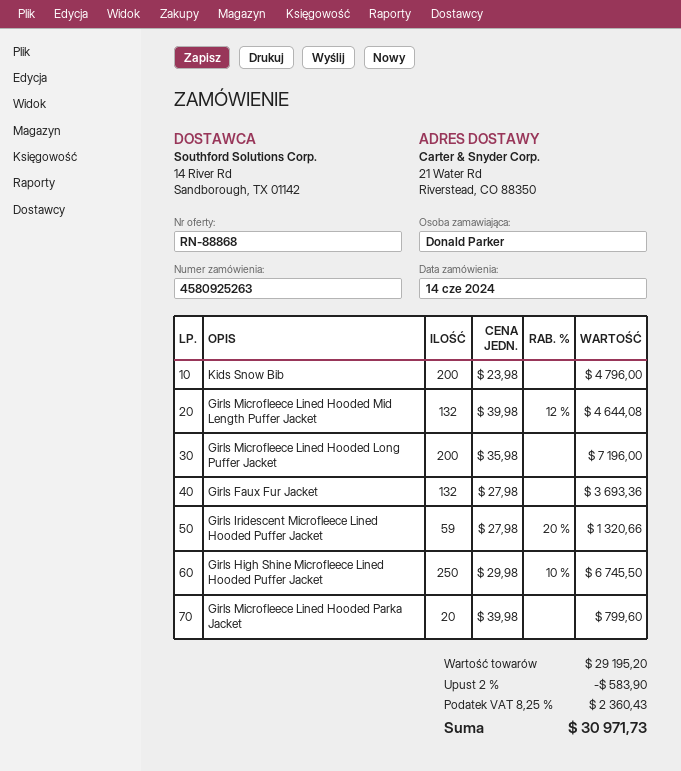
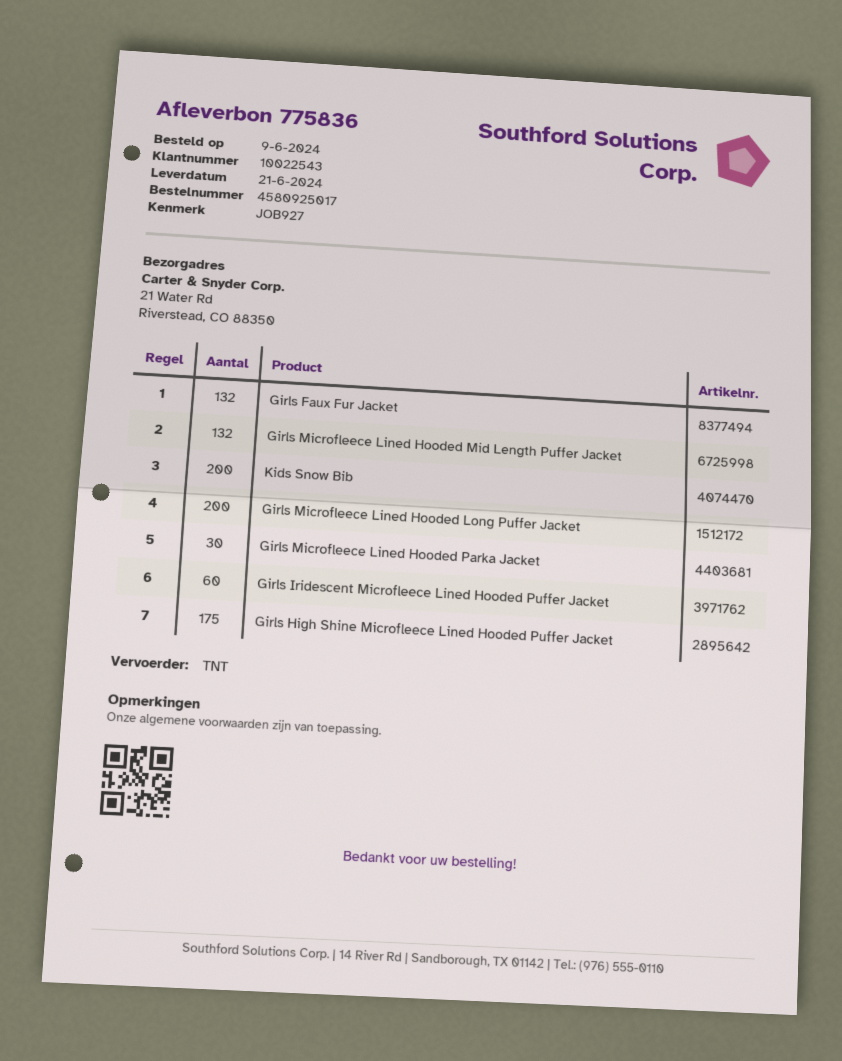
order number: 4580925263 -> 4580925017
order date: 2024-06-14 -> 2024-06-09
Girls Iridescent Microfleece Lined Hooded Puffer Jacket: 59 -> 60
Girls High Shine Microfleece Lined Hooded Puffer Jacket: 250 -> 175
Girls Microfleece Lined Hooded Parka Jacket: 20 -> 30

